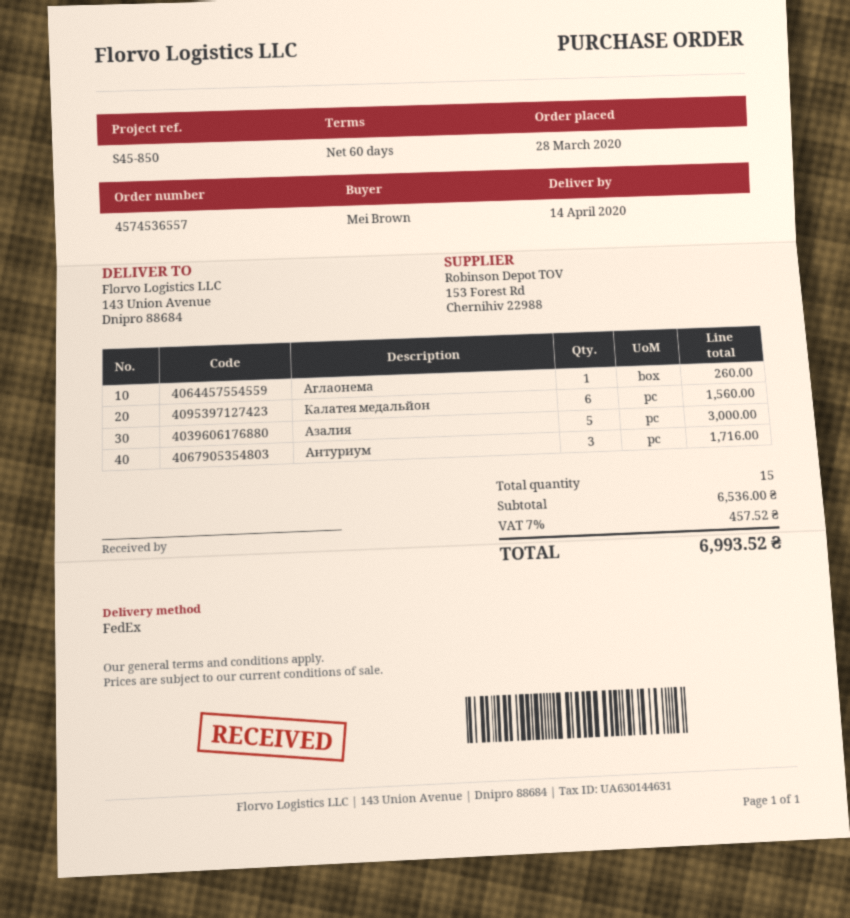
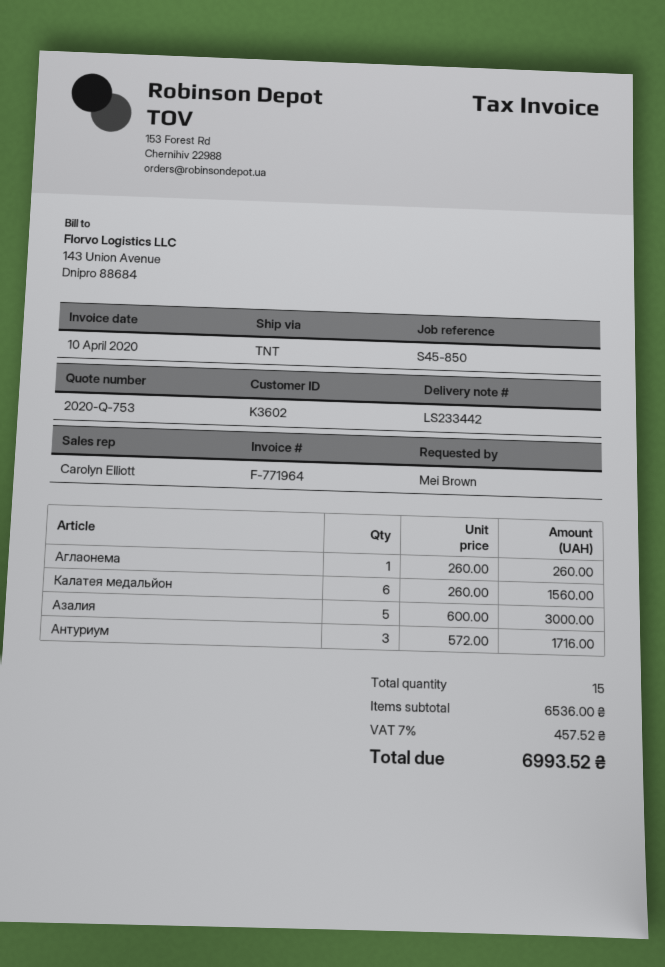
shipping method: FedEx -> TNT

